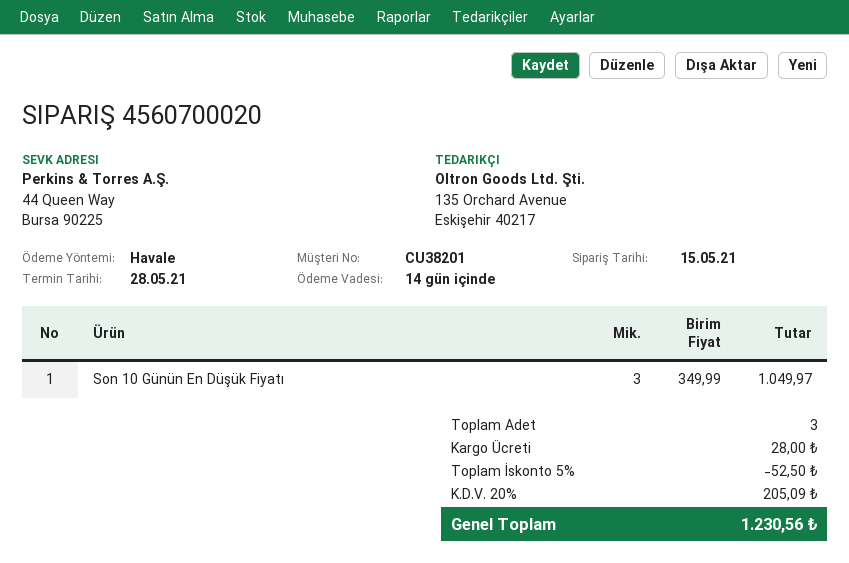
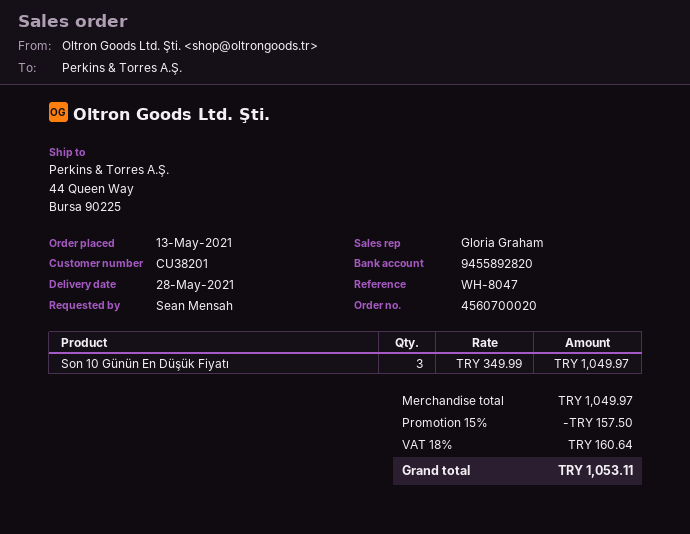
order date: 2021-05-15 -> 2021-05-13
discount: 5% = 52.50 -> 15% = 157.50
shipping: 28.00 -> none
tax: 20% = 205.09 -> 18% = 160.64
total: 1230.56 -> 1053.11

